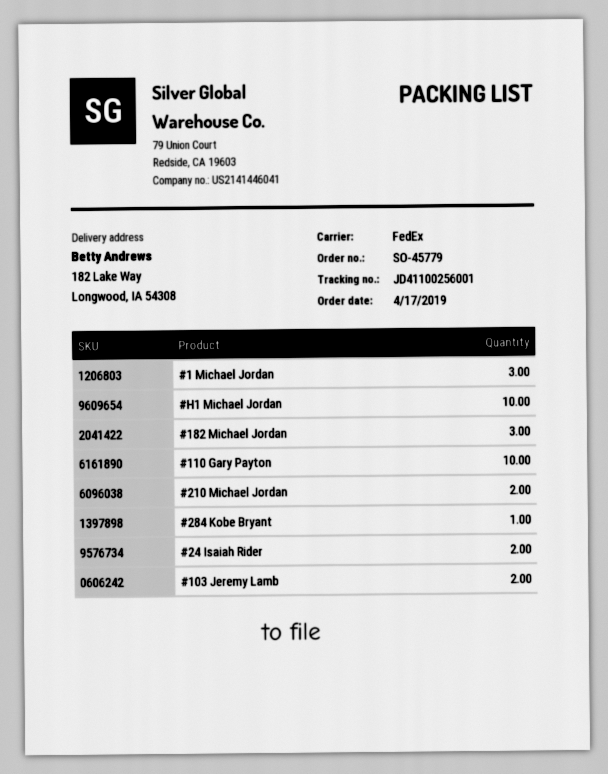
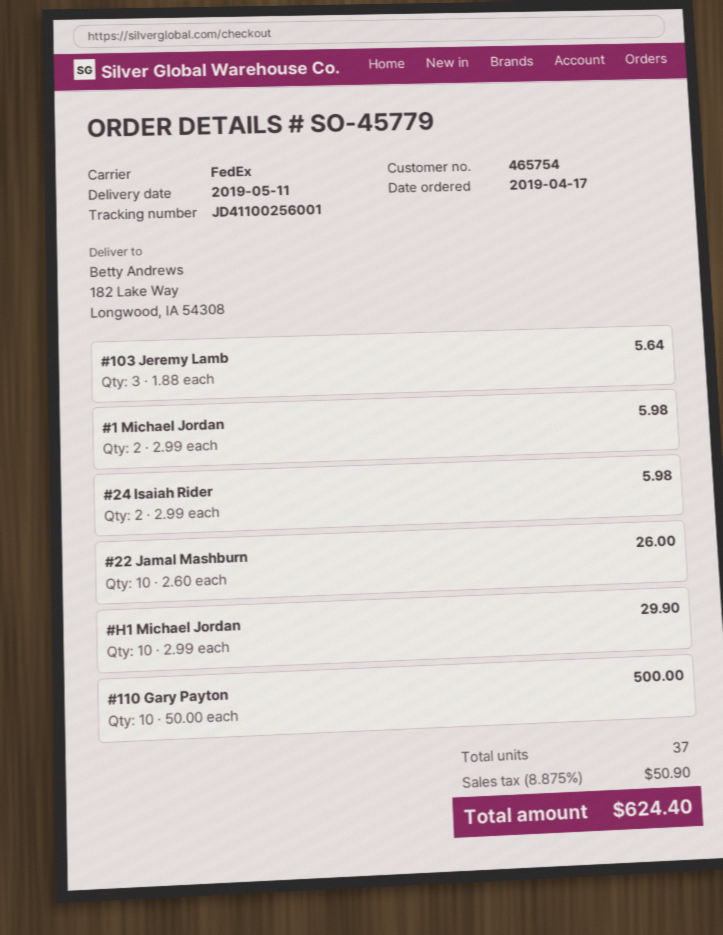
#1 Michael Jordan: 3 -> 2
#182 Michael Jordan: 3 -> none
#210 Michael Jordan: 2 -> none
#284 Kobe Bryant: 1 -> none
#103 Jeremy Lamb: 2 -> 3
#22 Jamal Mashburn: none -> 10

